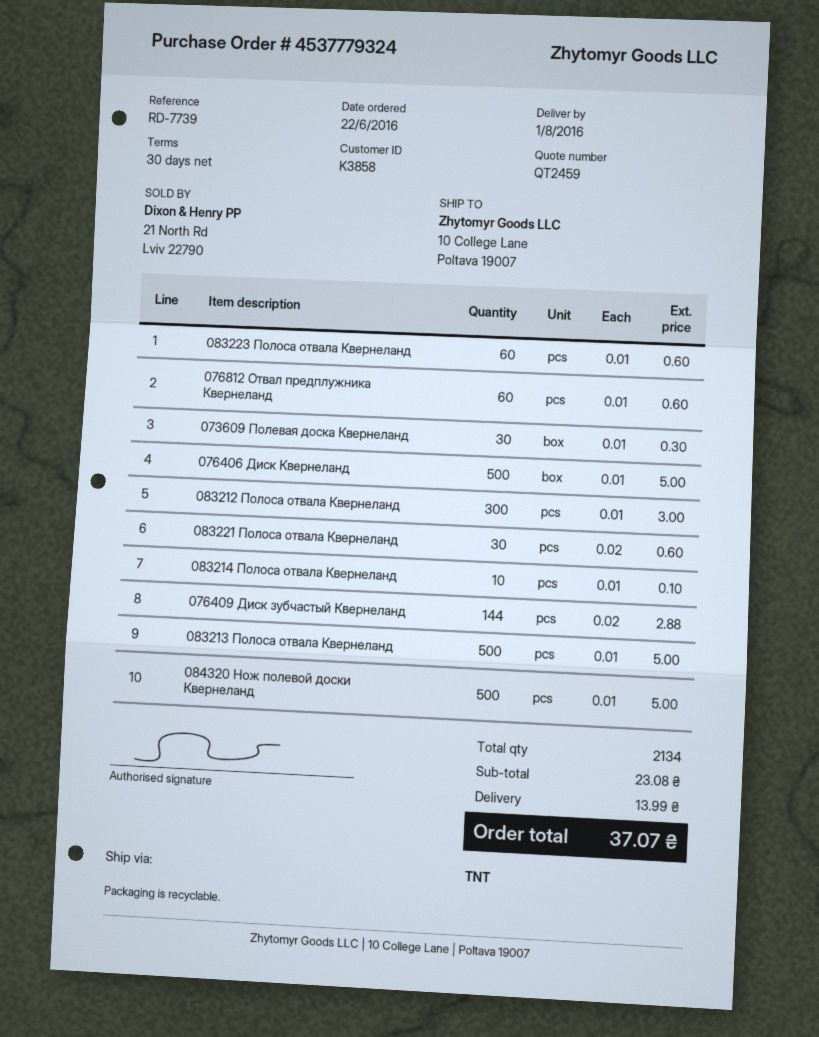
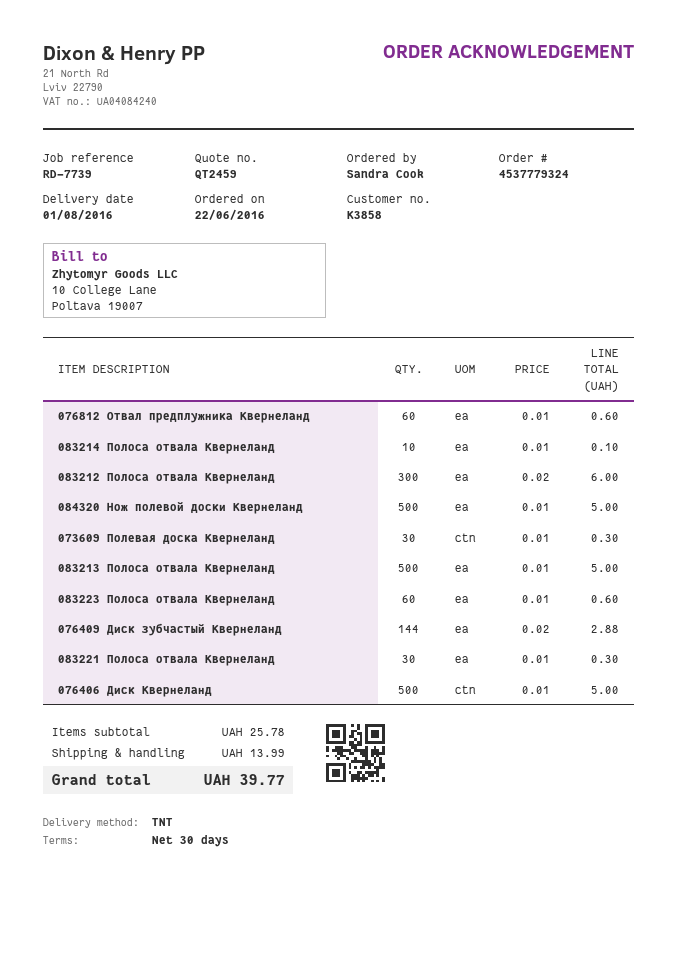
083212 Полоса отвала Квернеланд: 300 x 0.01 = 3.00 -> 300 x 0.02 = 6.00
083221 Полоса отвала Квернеланд: 30 x 0.02 = 0.60 -> 30 x 0.01 = 0.30
subtotal: 23.08 -> 25.78
total: 37.07 -> 39.77

